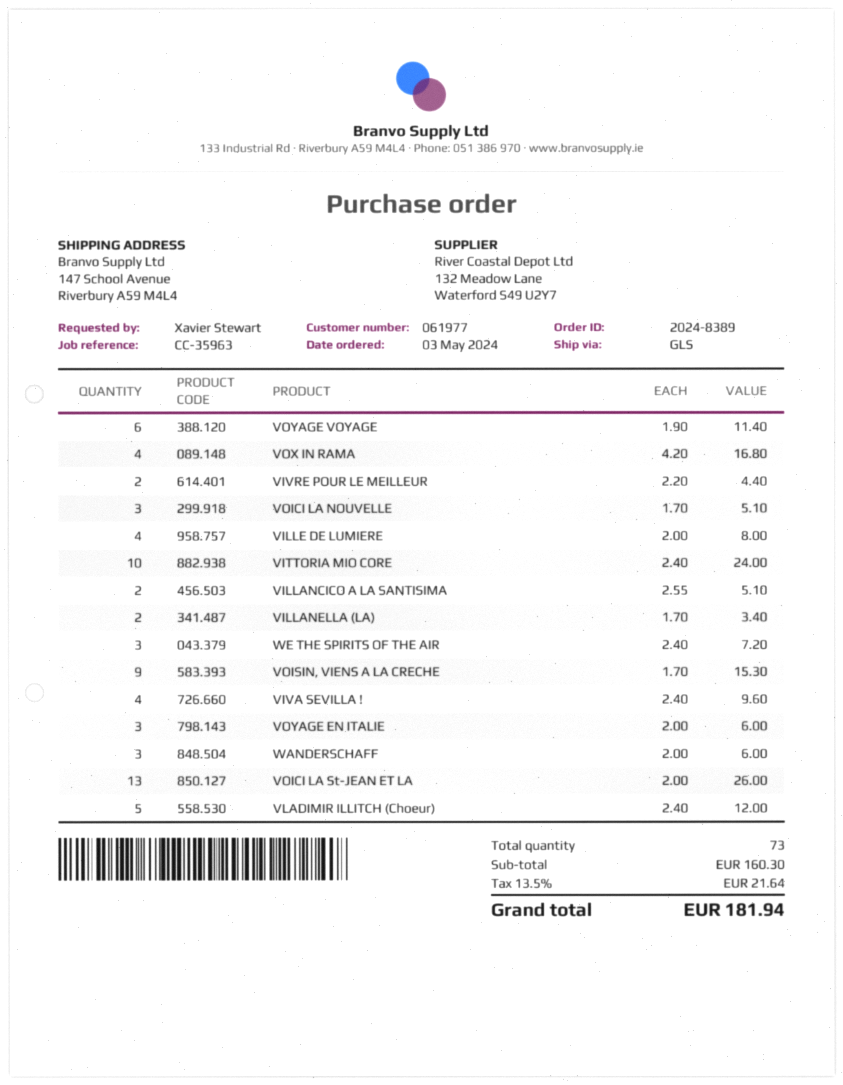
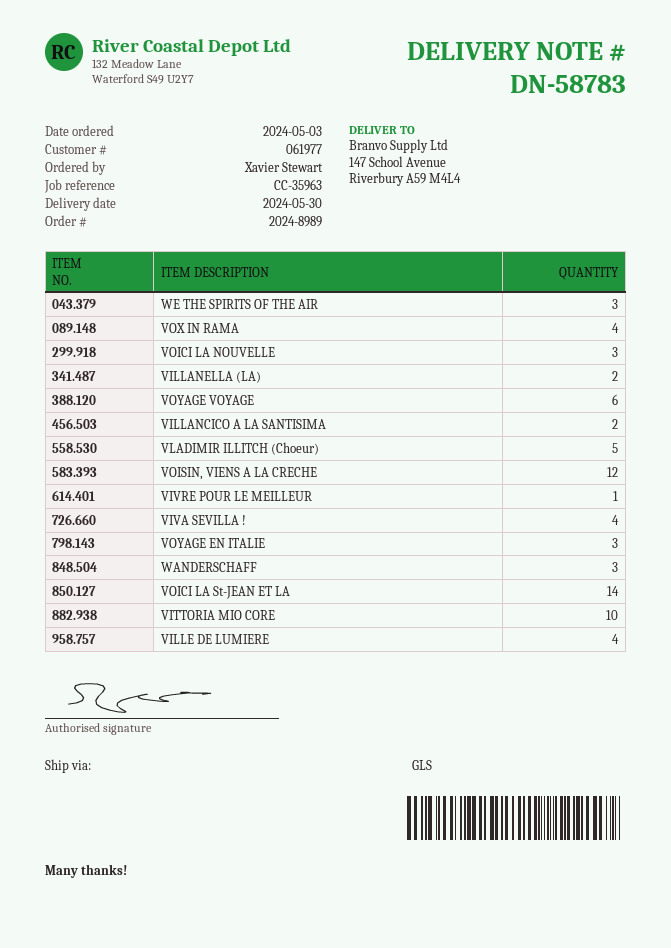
order number: 2024-8389 -> 2024-8989
VIVRE POUR LE MEILLEUR: 2 -> 1
VOISIN, VIENS A LA CRECHE: 9 -> 12
VOICI LA St-JEAN ET LA: 13 -> 14

